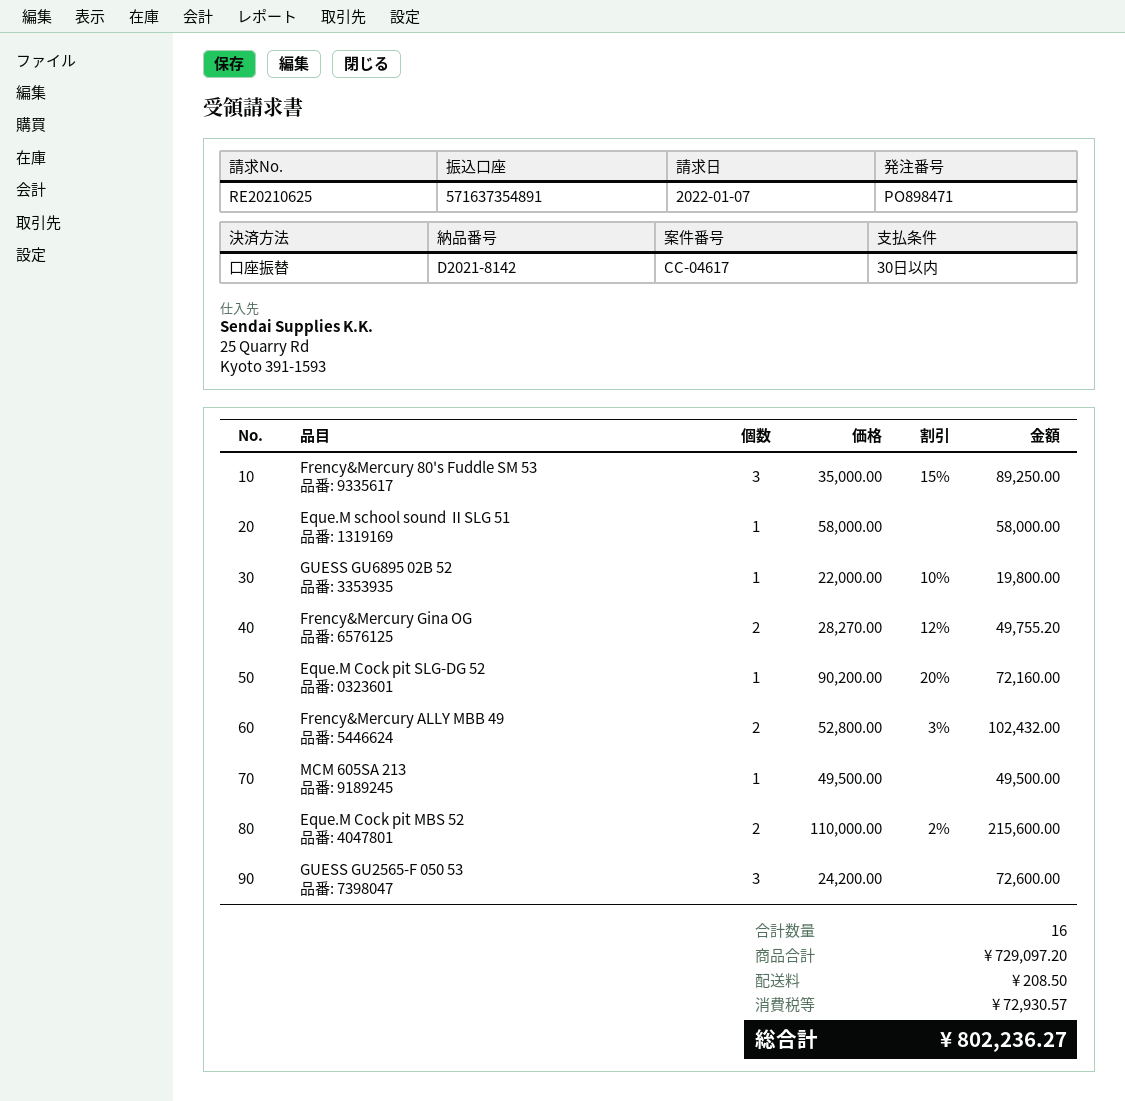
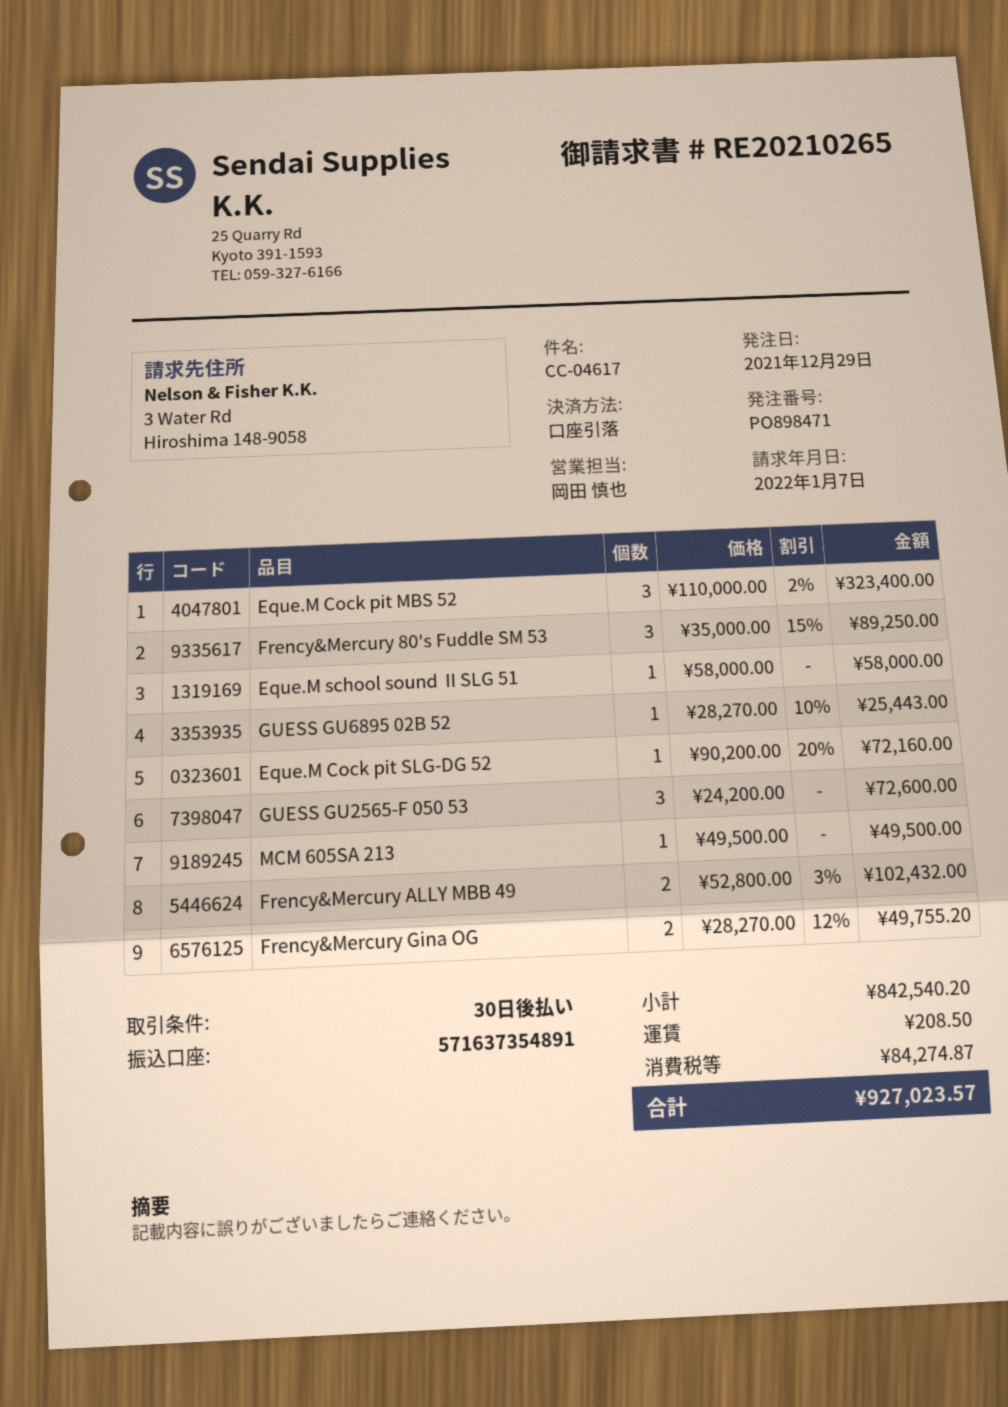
invoice number: RE20210625 -> RE20210265
GUESS GU6895 02B 52: 1 x 22000.00 - 10% = 19800.00 -> 1 x 28270.00 - 10% = 25443.00
Eque.M Cock pit MBS 52: 2 x 110000.00 - 2% = 215600.00 -> 3 x 110000.00 - 2% = 323400.00
subtotal: 729097.20 -> 842540.20
tax: 72930.57 -> 84274.87
total: 802236.27 -> 927023.57

